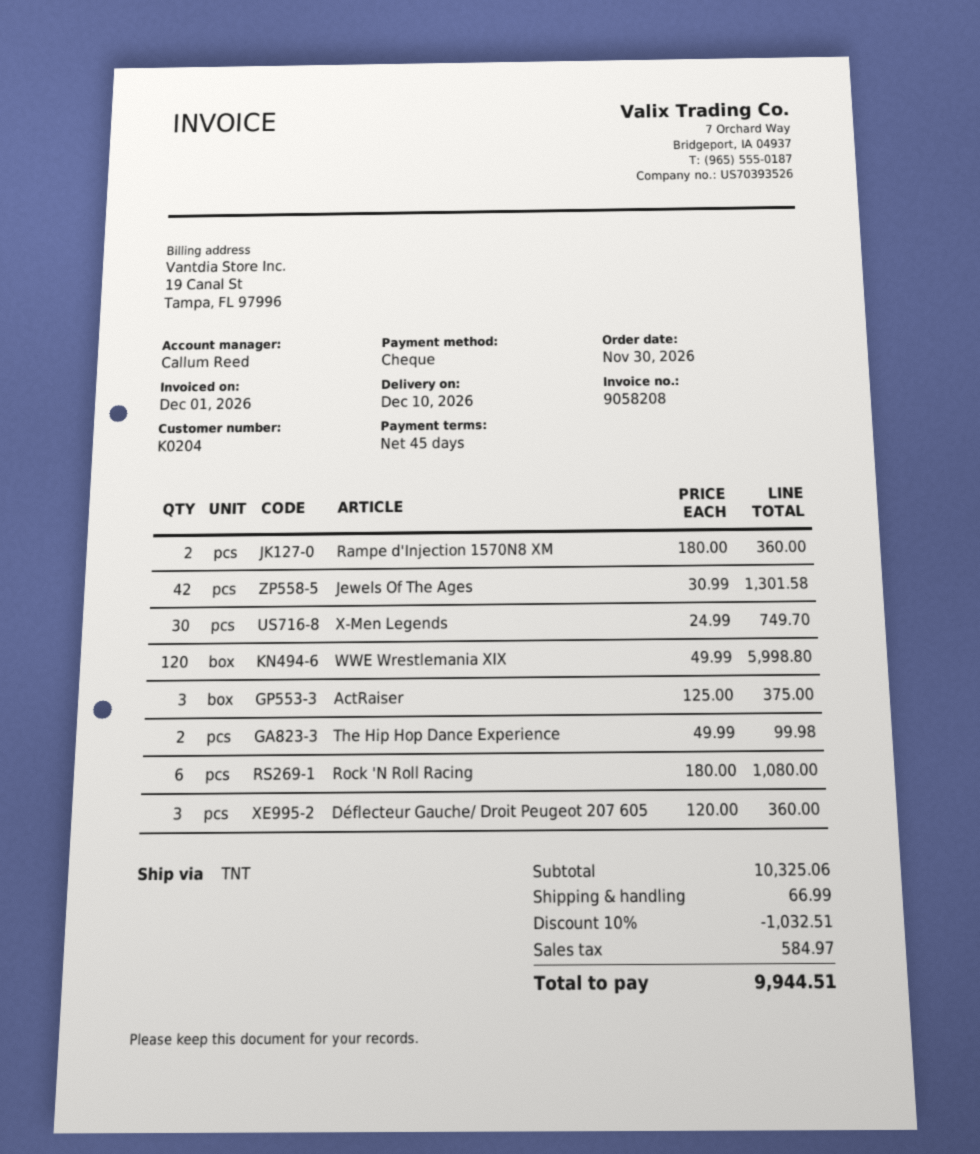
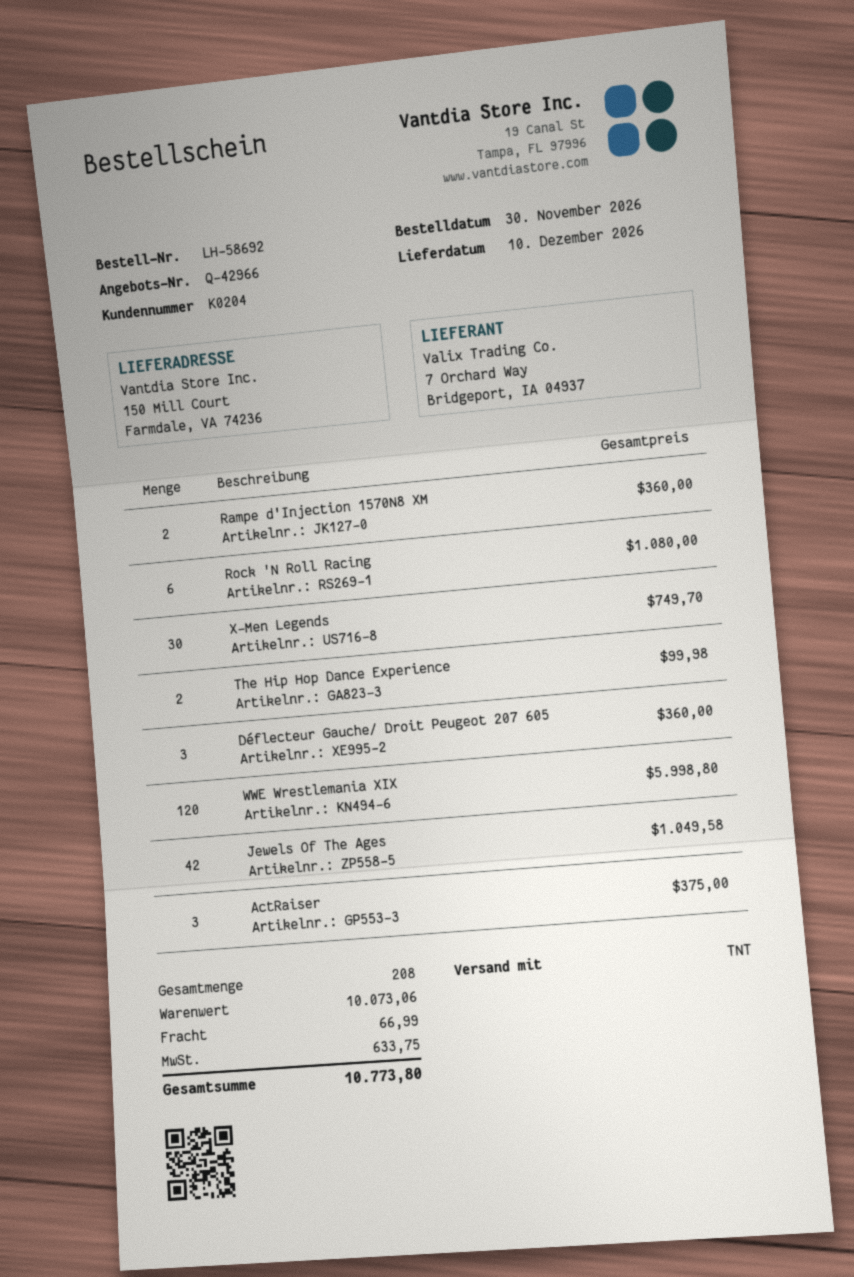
Jewels Of The Ages: 42 for 1301.58 -> 42 for 1049.58
subtotal: 10325.06 -> 10073.06
discount: 10% = 1032.51 -> none
tax: 584.97 -> 633.75
total: 9944.51 -> 10773.80

